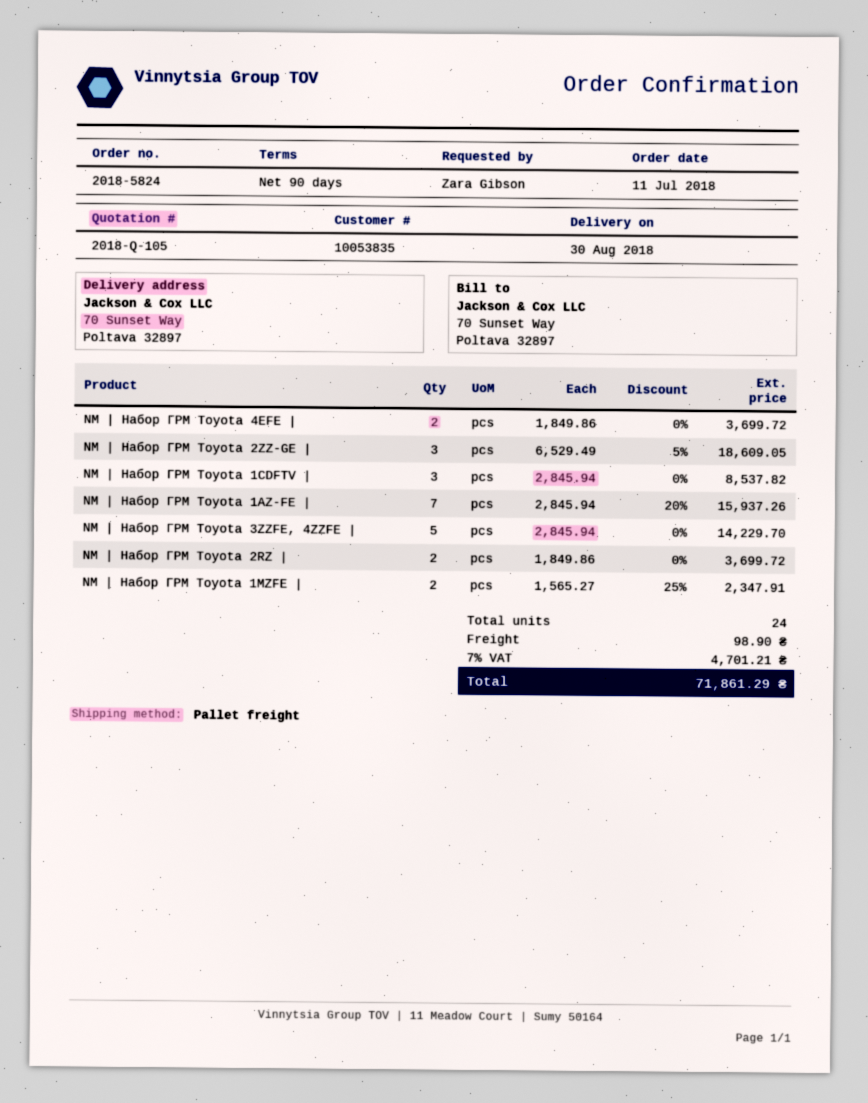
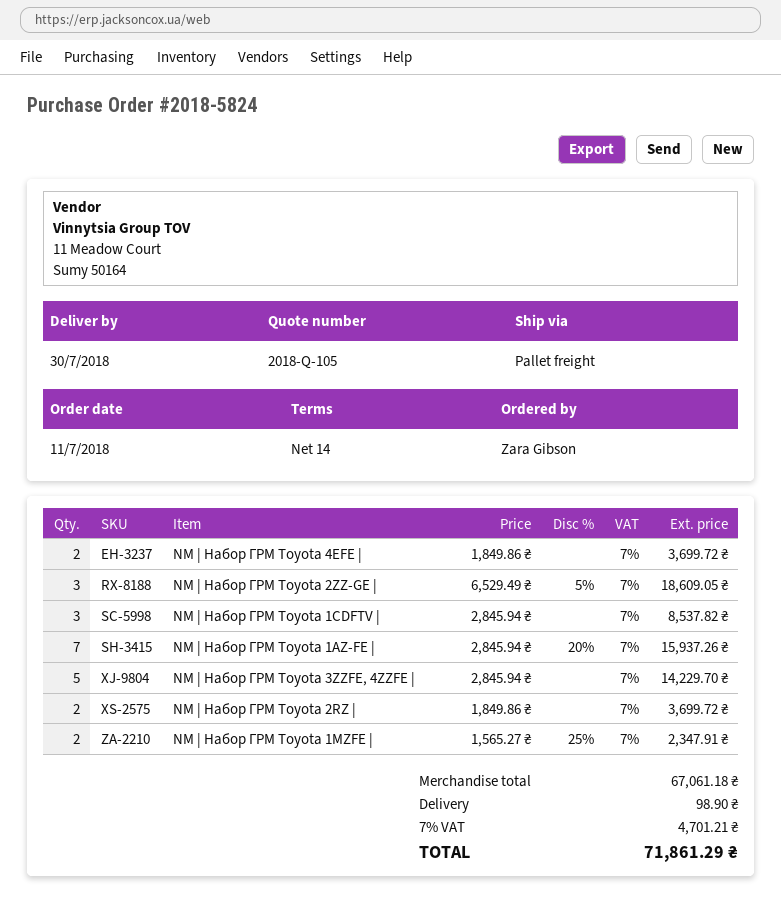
delivery date: 2018-08-30 -> 2018-07-30
payment terms: 90 days -> 14 days

